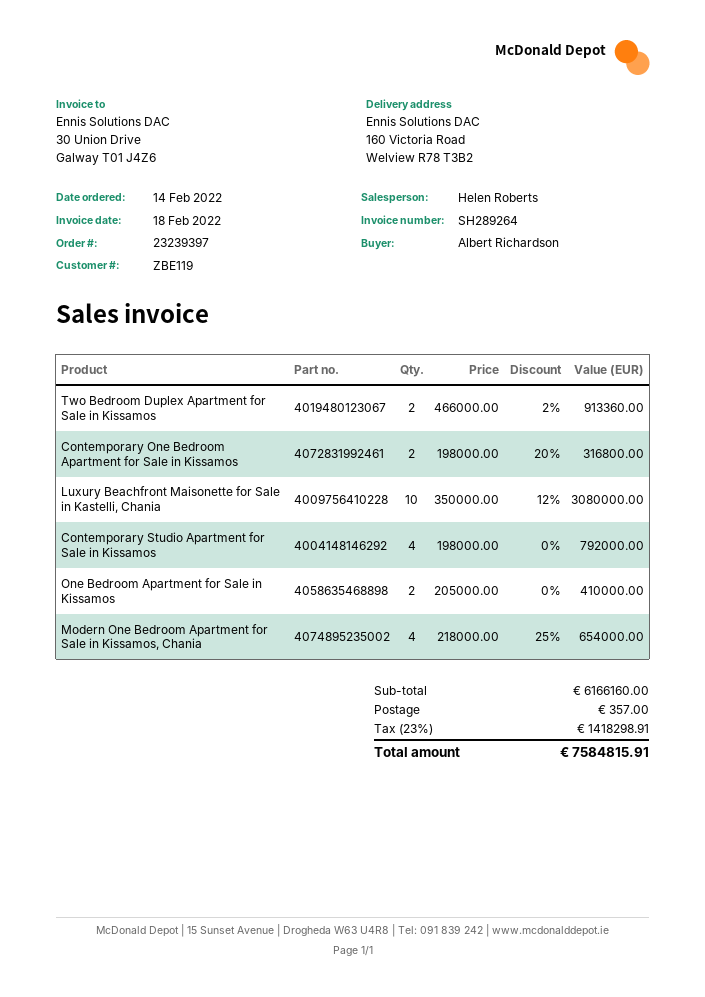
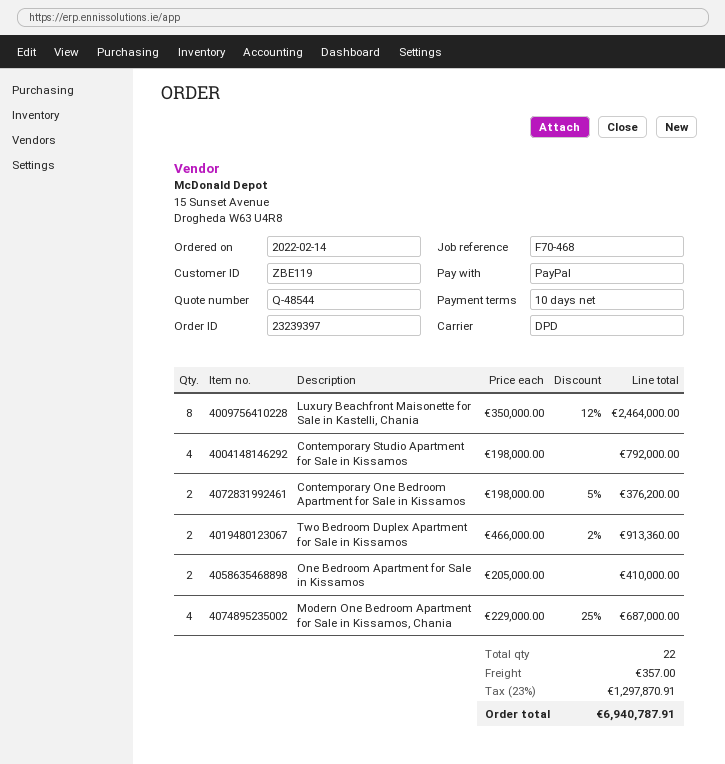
Contemporary One Bedroom Apartment for Sale in Kissamos: 2 x 198000.00 - 20% = 316800.00 -> 2 x 198000.00 - 5% = 376200.00
Luxury Beachfront Maisonette for Sale in Kastelli, Chania: 10 x 350000.00 - 12% = 3080000.00 -> 8 x 350000.00 - 12% = 2464000.00
Modern One Bedroom Apartment for Sale in Kissamos, Chania: 4 x 218000.00 - 25% = 654000.00 -> 4 x 229000.00 - 25% = 687000.00
tax: 23% = 1418298.91 -> 23% = 1297870.91
total: 7584815.91 -> 6940787.91

